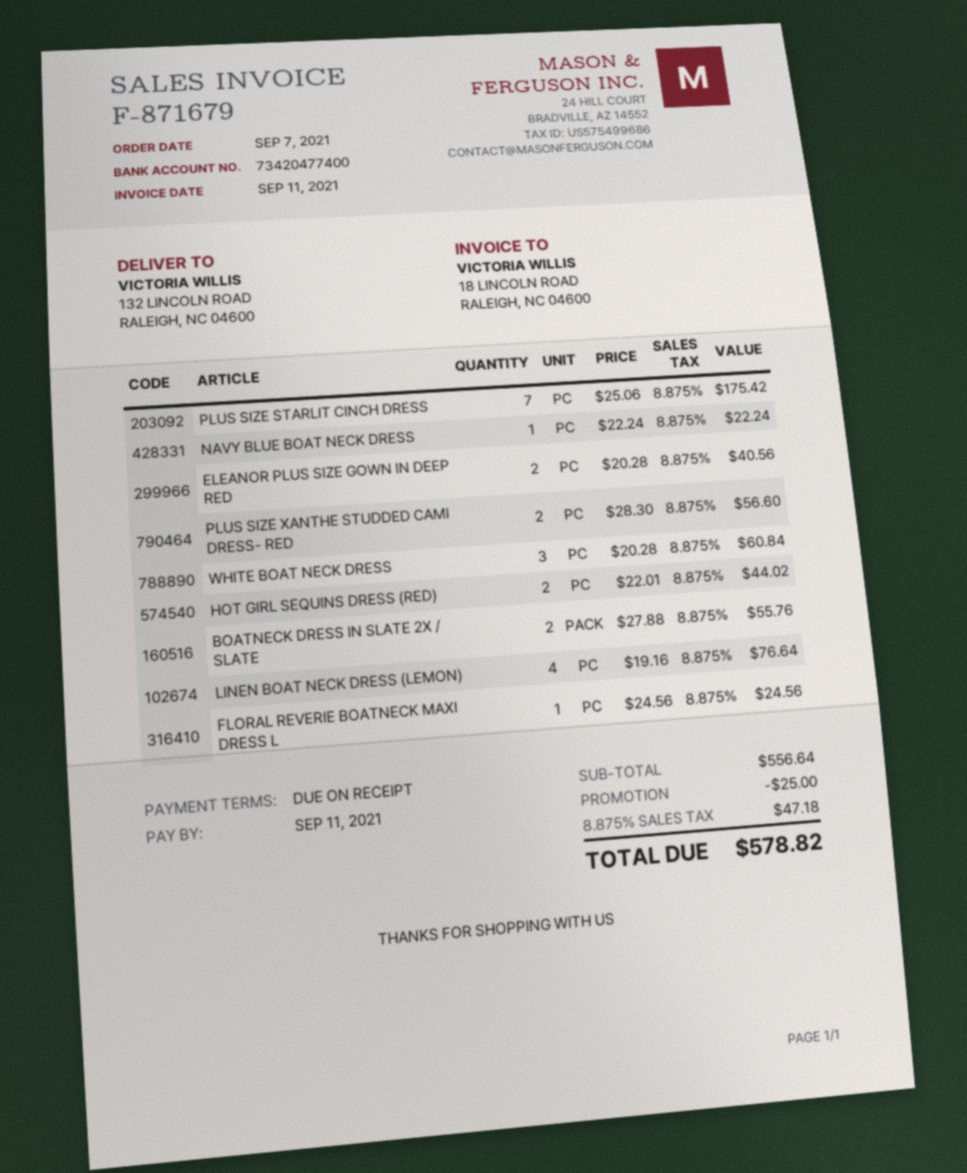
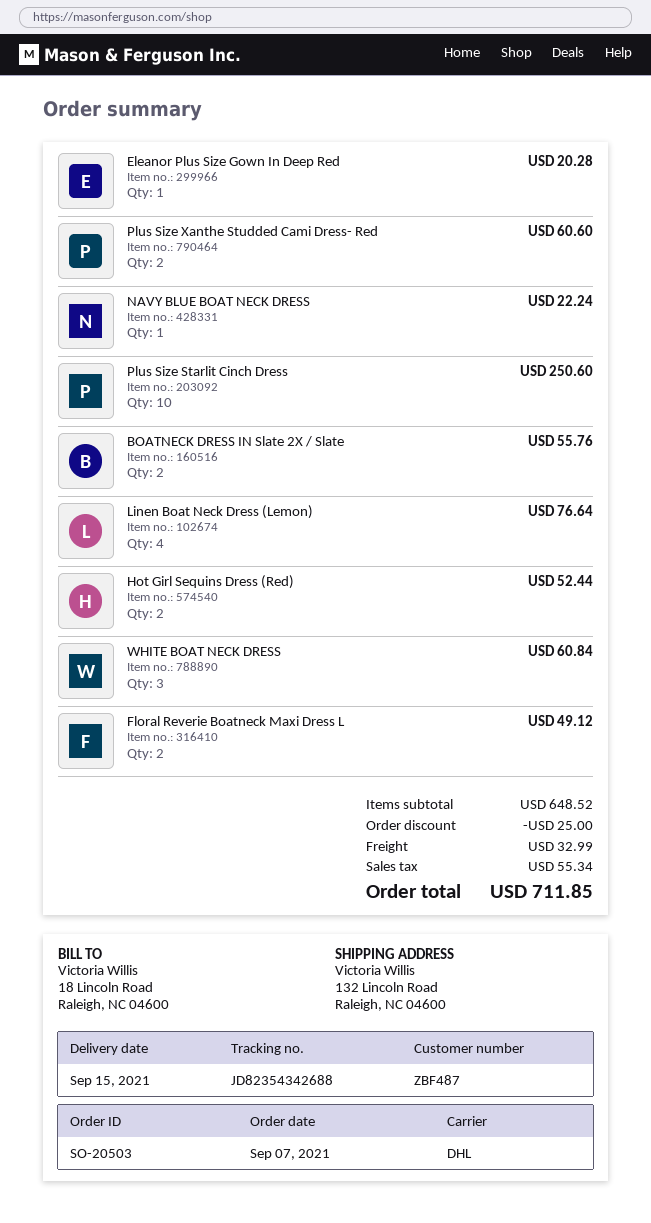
PLUS SIZE STARLIT CINCH DRESS: 7 for 175.42 -> 10 for 250.60
ELEANOR PLUS SIZE GOWN IN DEEP RED: 2 for 40.56 -> 1 for 20.28
PLUS SIZE XANTHE STUDDED CAMI DRESS- RED: 2 for 56.60 -> 2 for 60.60
HOT GIRL SEQUINS DRESS (RED): 2 for 44.02 -> 2 for 52.44
FLORAL REVERIE BOATNECK MAXI DRESS L: 1 for 24.56 -> 2 for 49.12
subtotal: 556.64 -> 648.52
shipping: none -> 32.99
tax: 47.18 -> 55.34
total: 578.82 -> 711.85

